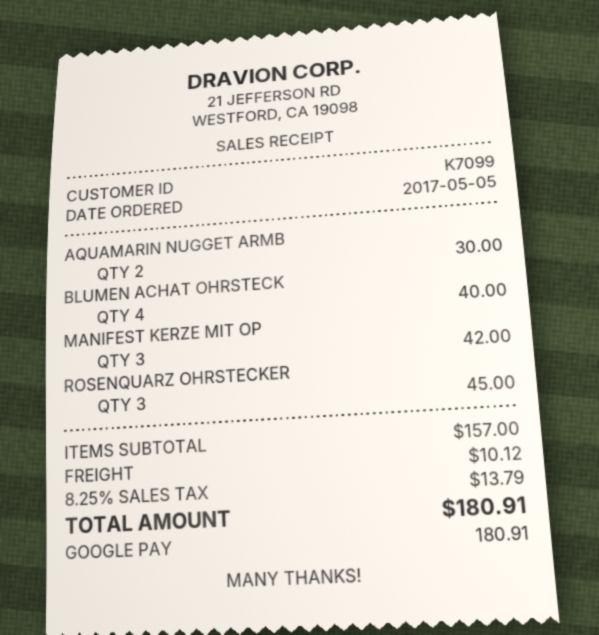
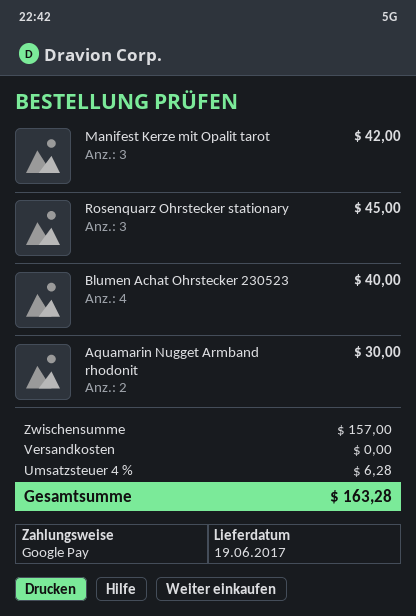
shipping: 10.12 -> 0.00
tax: 8.25% = 13.79 -> 4% = 6.28
total: 180.91 -> 163.28

